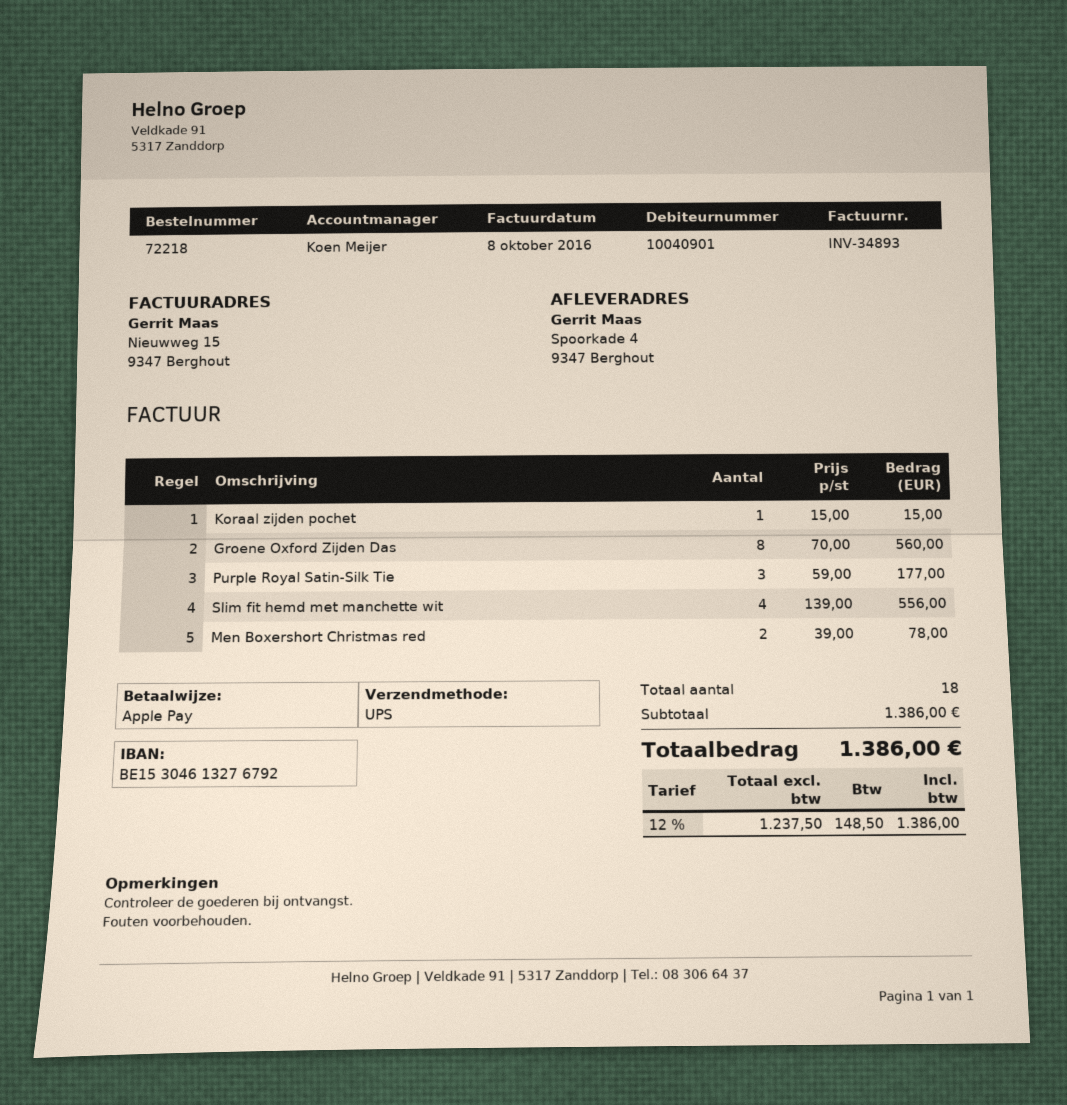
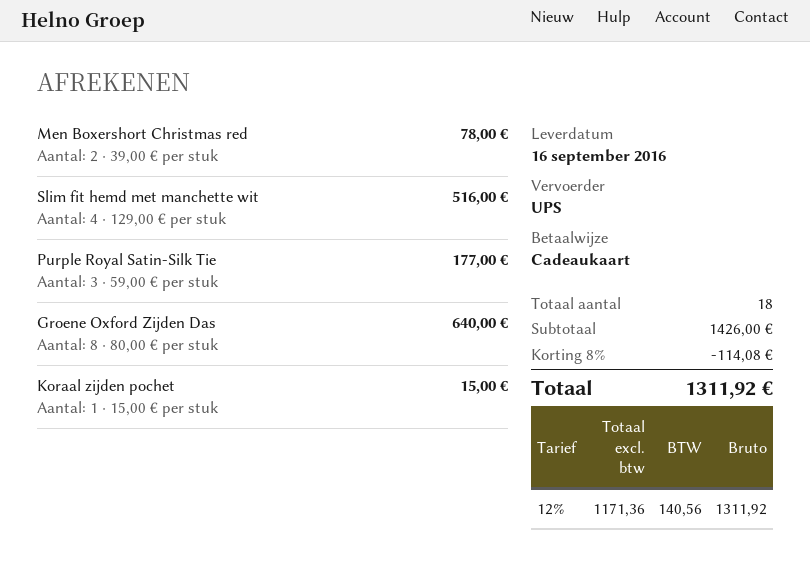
payment method: Apple Pay -> gift card
Groene Oxford Zijden Das: 8 x 70.00 = 560.00 -> 8 x 80.00 = 640.00
Slim fit hemd met manchette wit: 4 x 139.00 = 556.00 -> 4 x 129.00 = 516.00
subtotal: 1386.00 -> 1426.00
discount: none -> 8% = 114.08
net: 1237.50 -> 1171.36
tax: 12% = 148.50 -> 12% = 140.56
total: 1386.00 -> 1311.92

